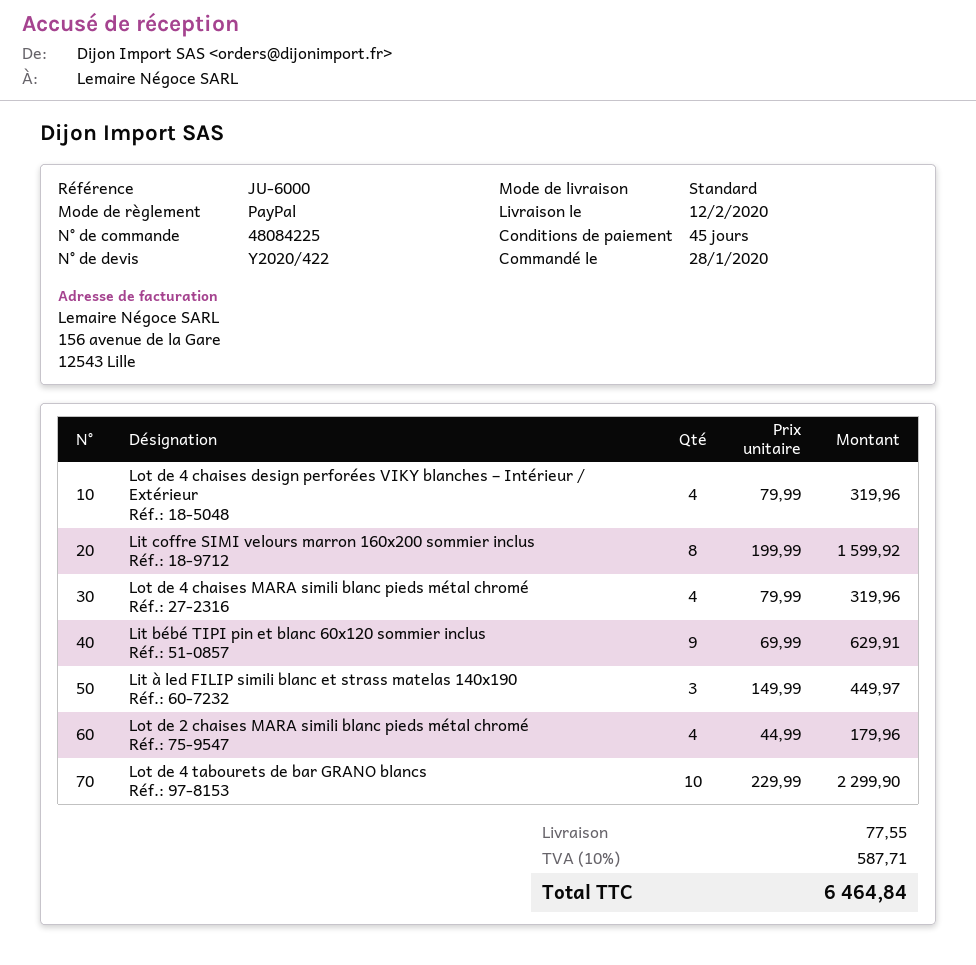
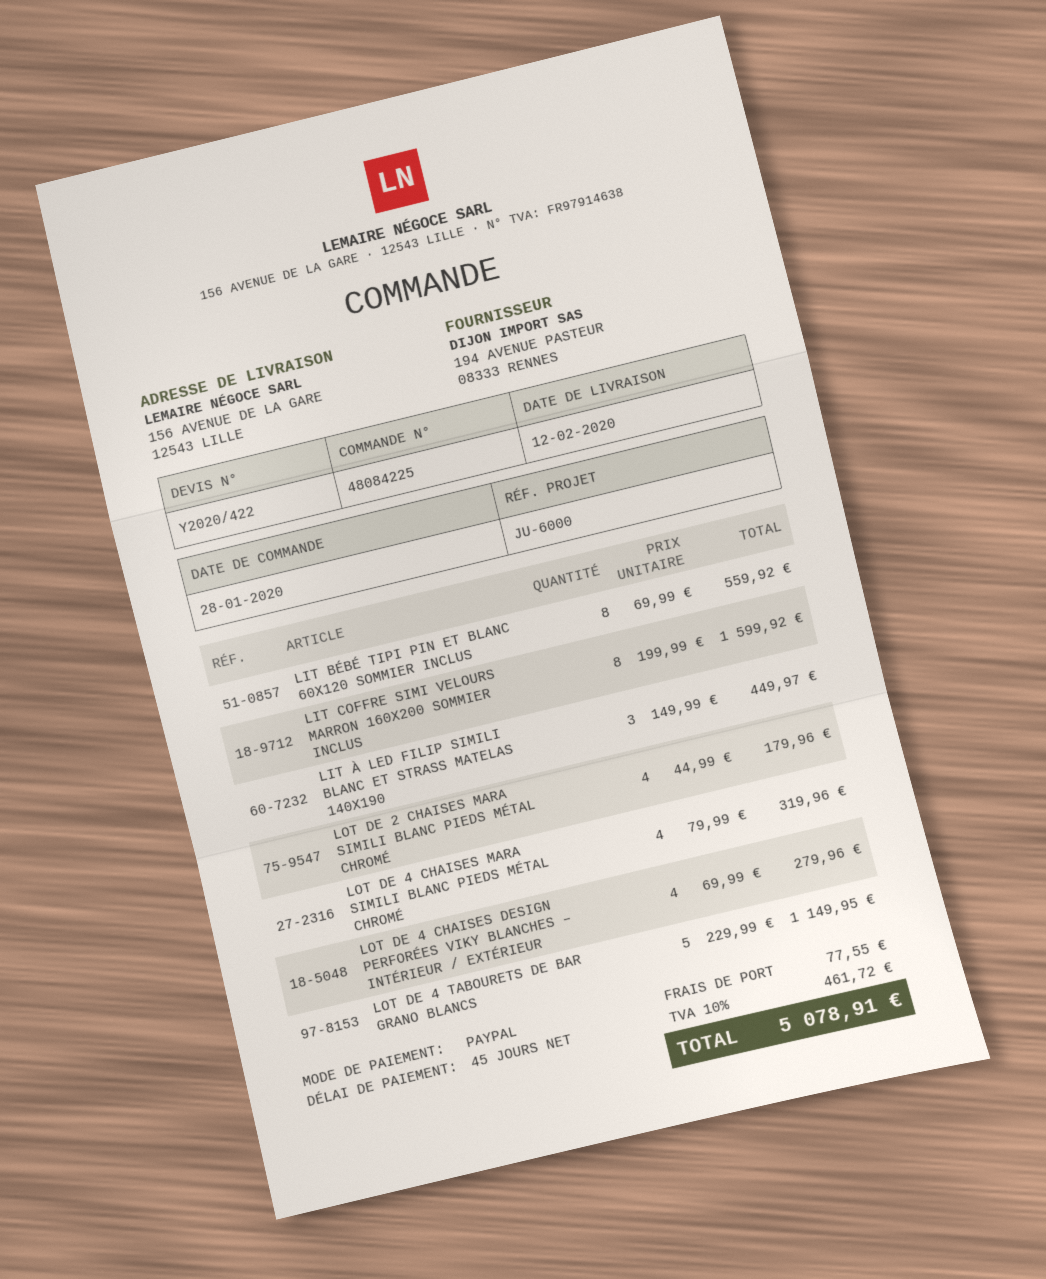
Lot de 4 chaises design perforées VIKY blanches – Intérieur / Extérieur: 4 x 79.99 = 319.96 -> 4 x 69.99 = 279.96
Lit bébé TIPI pin et blanc 60x120 sommier inclus: 9 x 69.99 = 629.91 -> 8 x 69.99 = 559.92
Lot de 4 tabourets de bar GRANO blancs: 10 x 229.99 = 2299.90 -> 5 x 229.99 = 1149.95
tax: 10% = 587.71 -> 10% = 461.72
total: 6464.84 -> 5078.91

